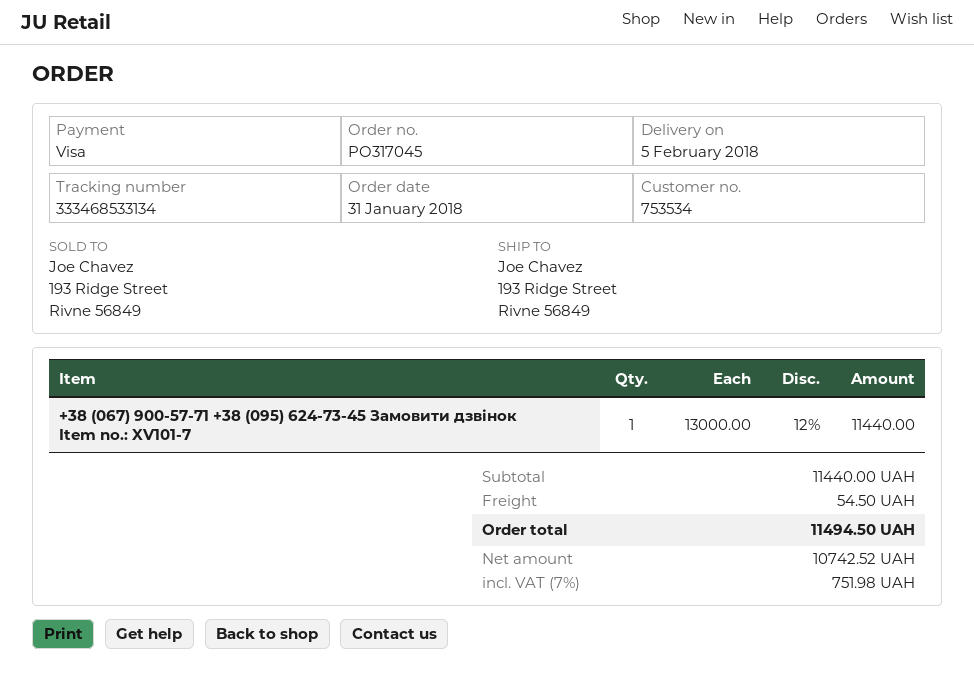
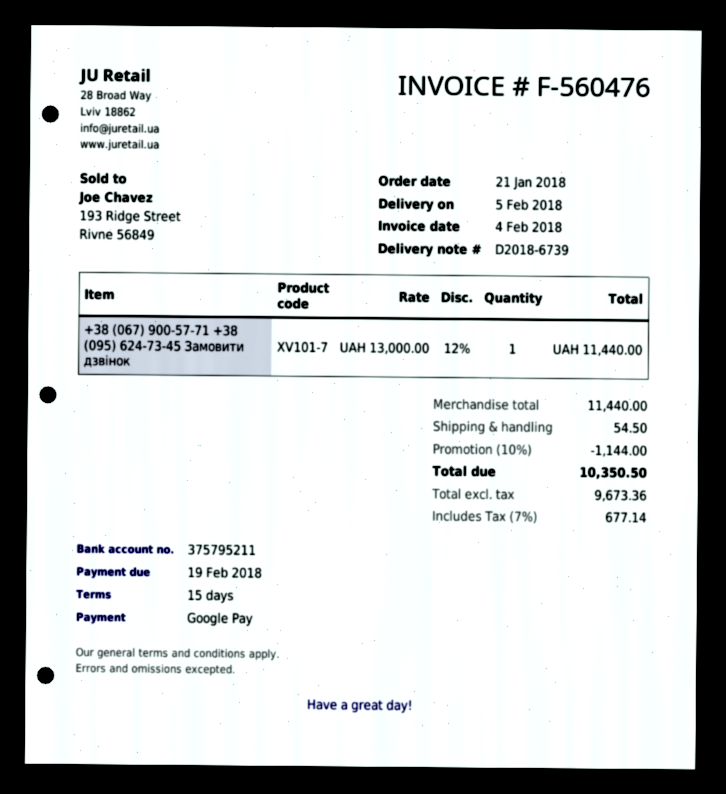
order date: 2018-01-31 -> 2018-01-21
payment method: Visa -> Google Pay
discount: none -> 10% = 1144.00
net: 10742.52 -> 9673.36
tax: 7% = 751.98 -> 7% = 677.14
total: 11494.50 -> 10350.50

